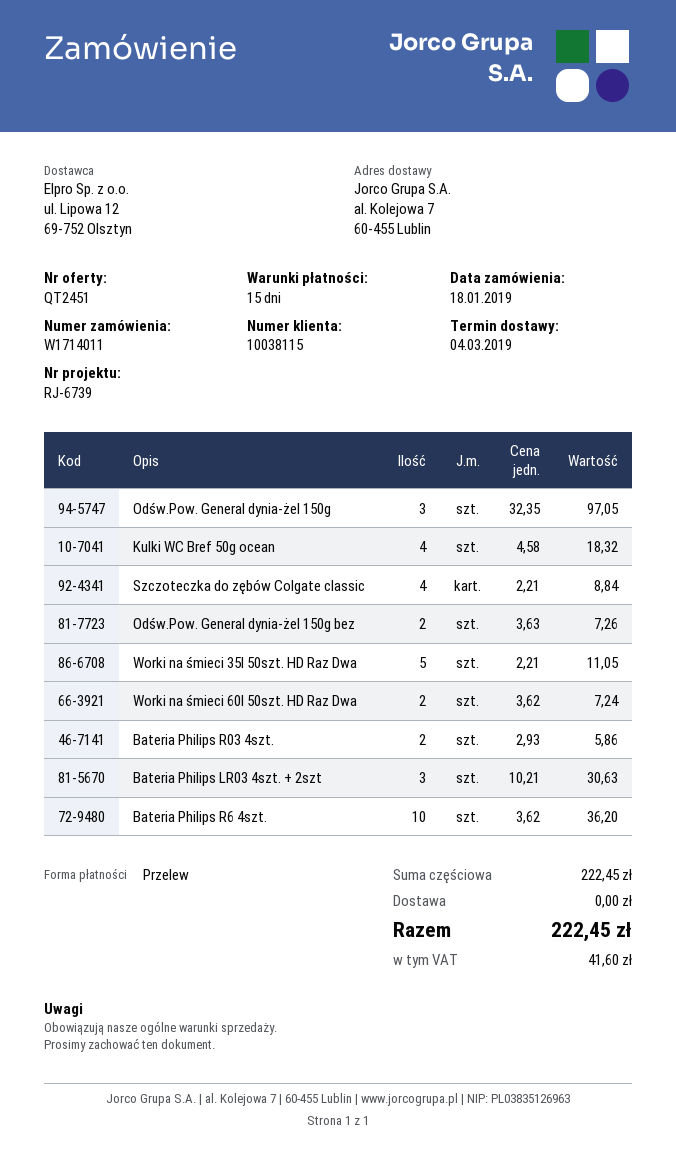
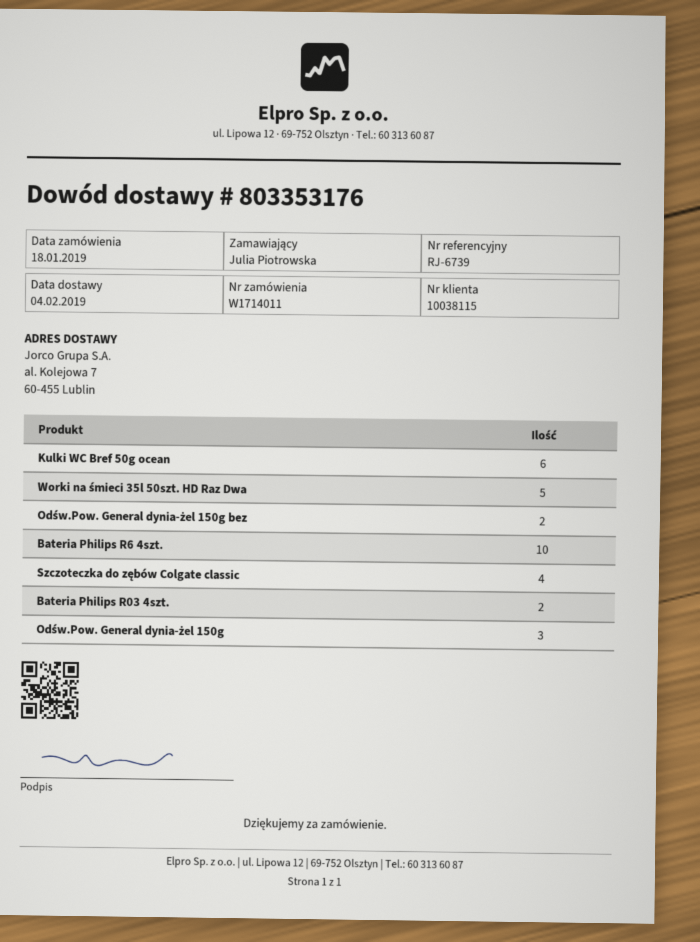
delivery date: 2019-03-04 -> 2019-02-04
Kulki WC Bref 50g ocean: 4 -> 6
Worki na śmieci 60l 50szt. HD Raz Dwa: 2 -> none
Bateria Philips LR03 4szt. + 2szt: 3 -> none

